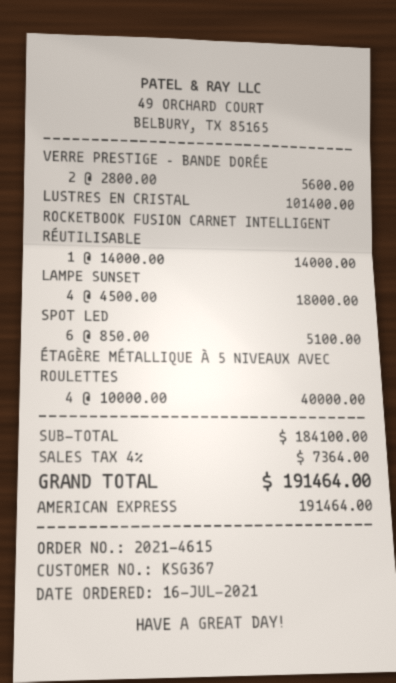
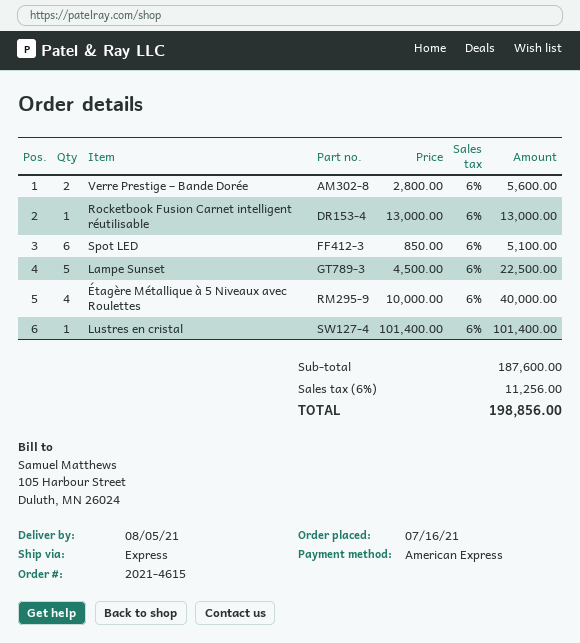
ROCKETBOOK FUSION CARNET INTELLIGENT RÉUTILISABLE: 1 x 14000.00 = 14000.00 -> 1 x 13000.00 = 13000.00
LAMPE SUNSET: 4 x 4500.00 = 18000.00 -> 5 x 4500.00 = 22500.00
subtotal: 184100.00 -> 187600.00
tax: 4% = 7364.00 -> 6% = 11256.00
total: 191464.00 -> 198856.00

